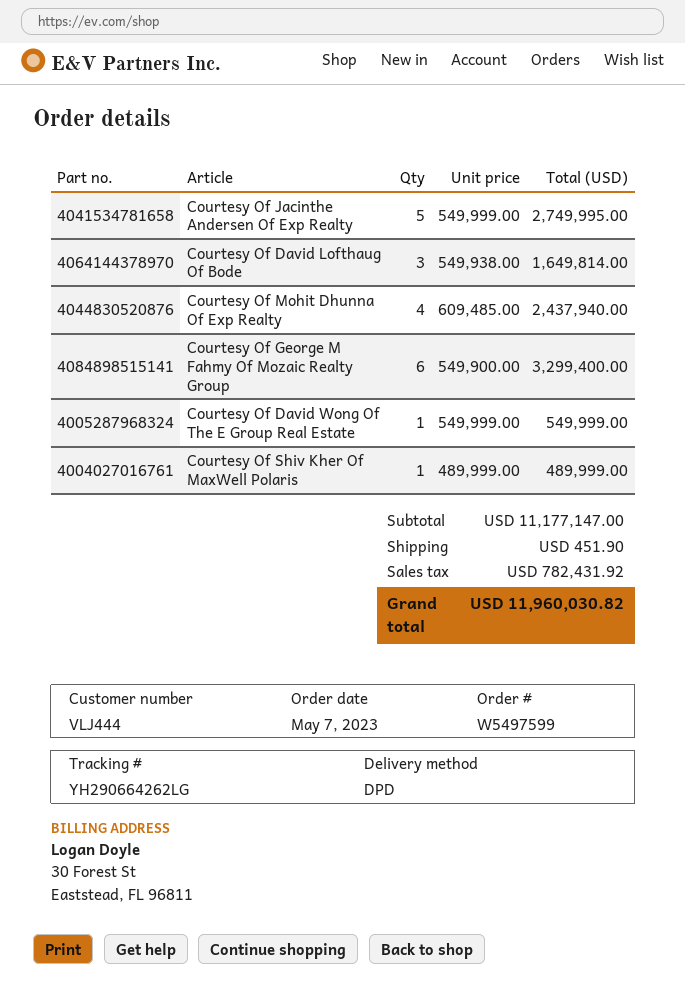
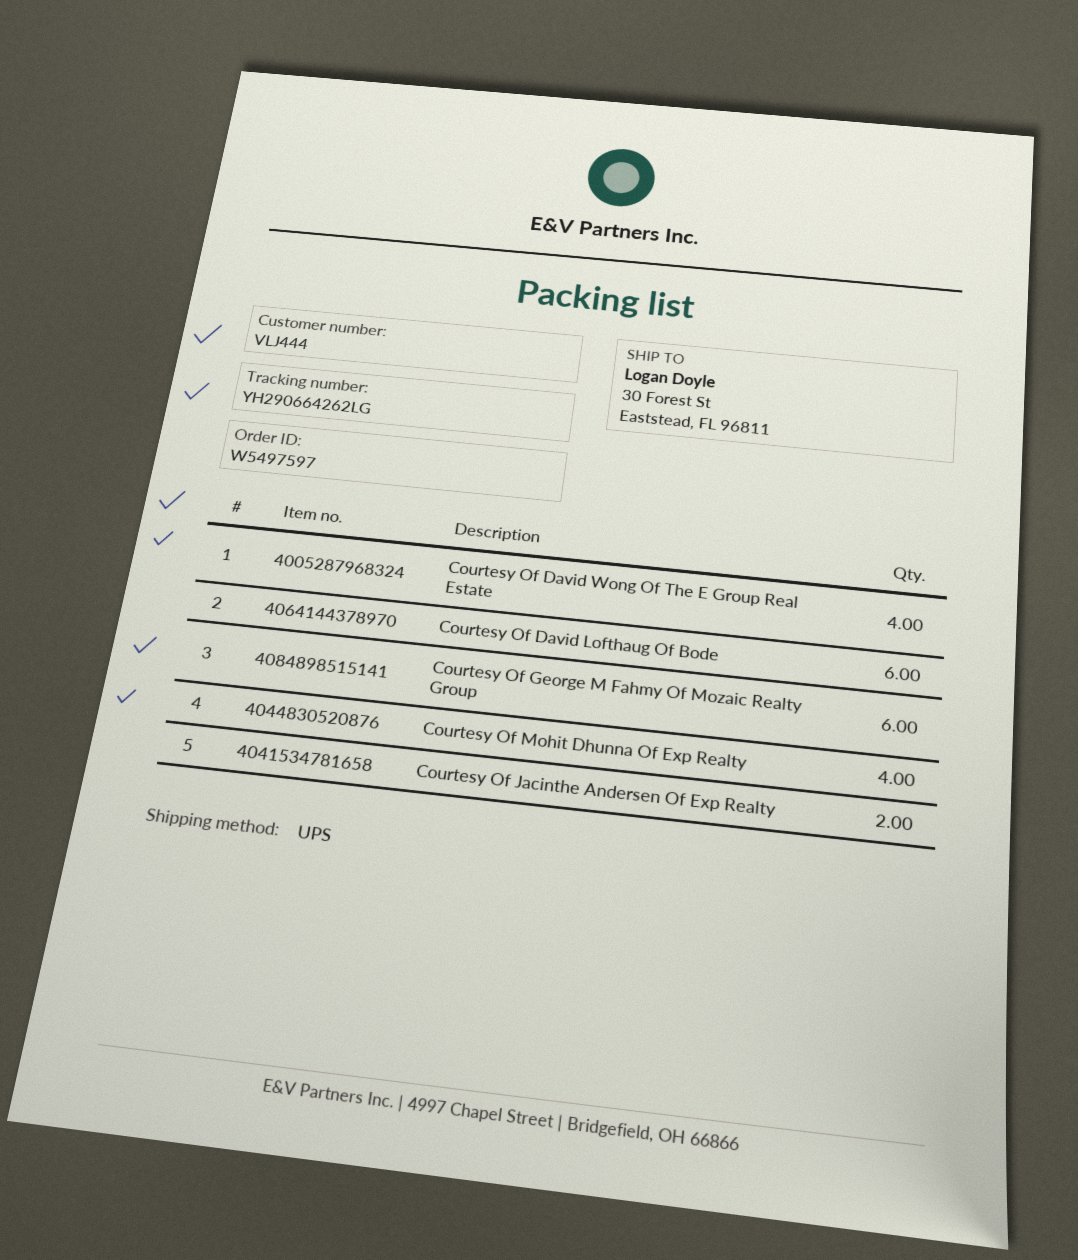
order number: W5497599 -> W5497597
shipping method: DPD -> UPS
Courtesy Of Jacinthe Andersen Of Exp Realty: 5 -> 2
Courtesy Of David Lofthaug Of Bode: 3 -> 6
Courtesy Of David Wong Of The E Group Real Estate: 1 -> 4
Courtesy Of Shiv Kher Of MaxWell Polaris: 1 -> none

